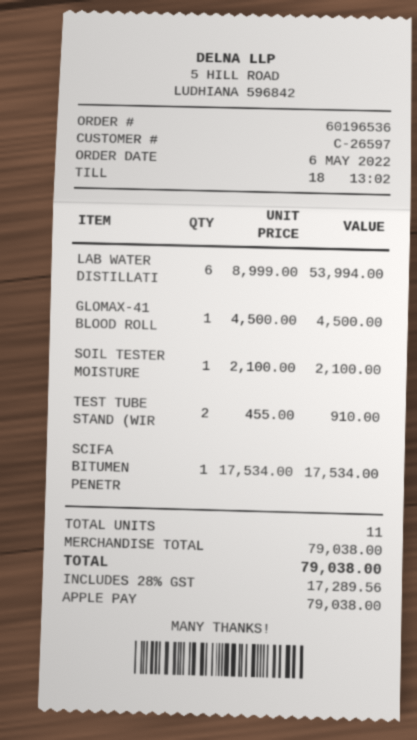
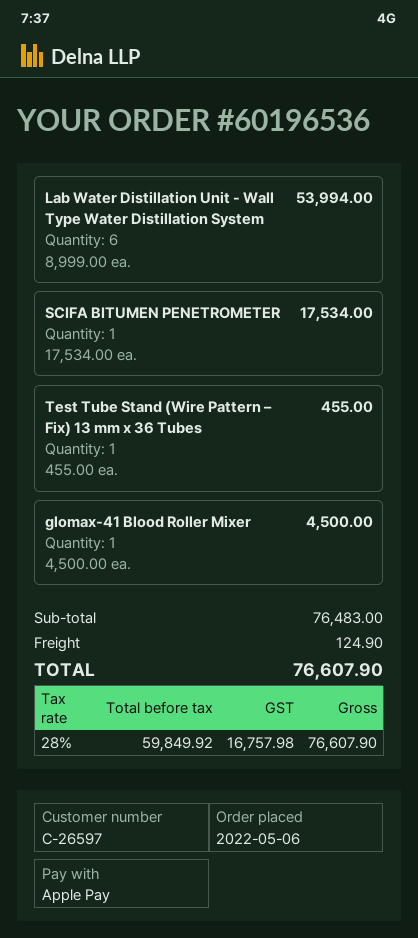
SOIL TESTER MOISTURE: 1 x 2100.00 = 2100.00 -> none
TEST TUBE STAND (WIR: 2 x 455.00 = 910.00 -> 1 x 455.00 = 455.00
subtotal: 79038.00 -> 76483.00
shipping: none -> 124.90
tax: 28% = 17289.56 -> 28% = 16757.98
total: 79038.00 -> 76607.90

